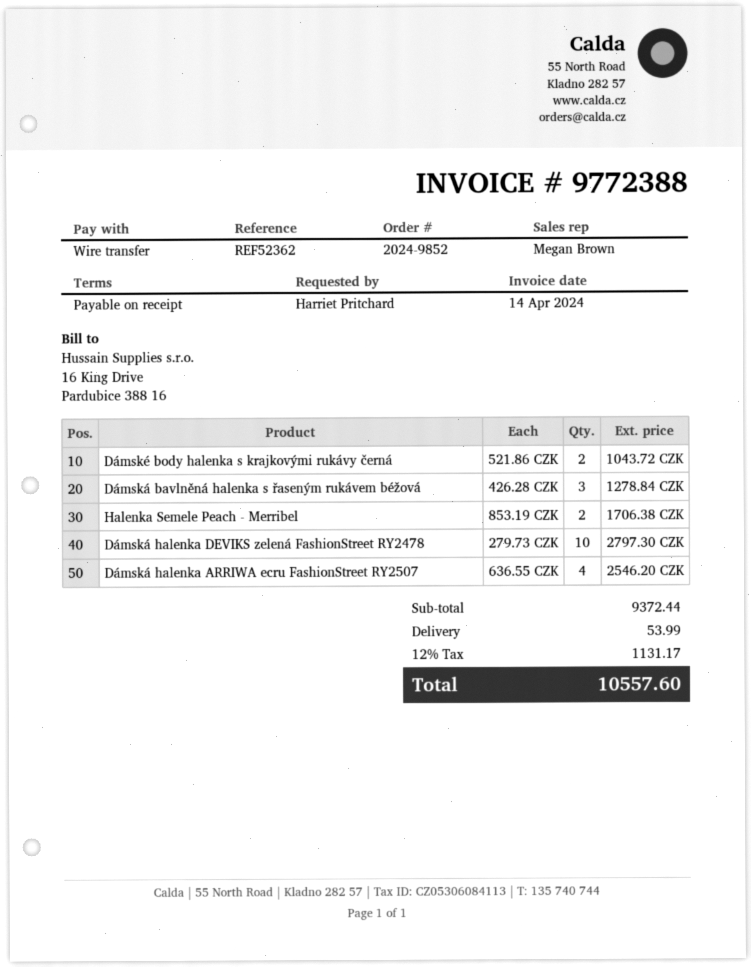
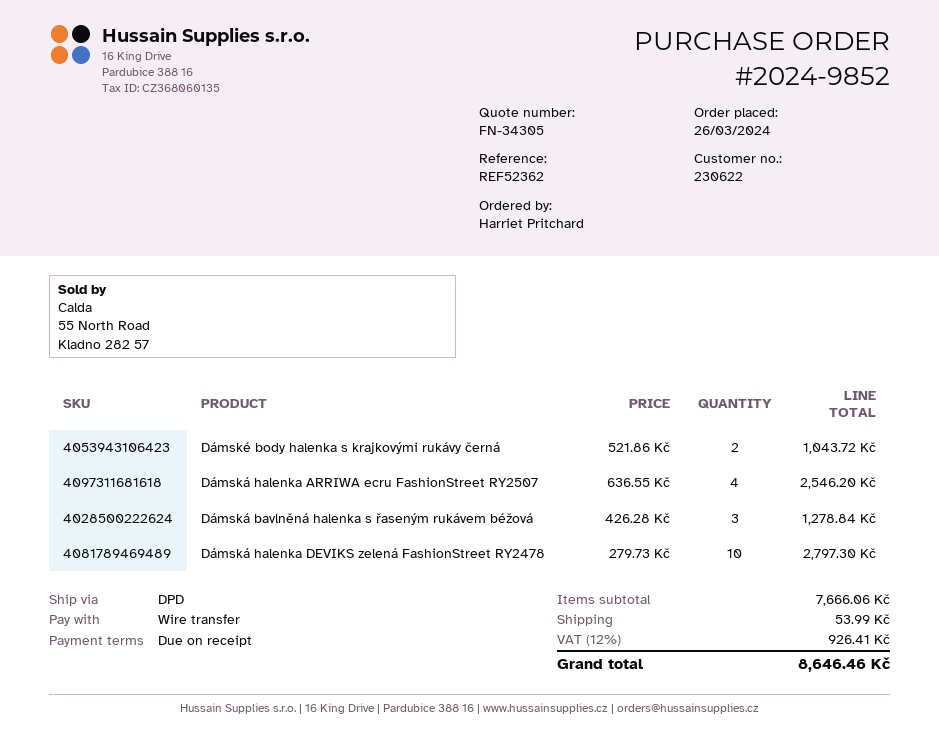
Halenka Semele Peach - Merribel: 2 x 853.19 = 1706.38 -> none
subtotal: 9372.44 -> 7666.06
tax: 12% = 1131.17 -> 12% = 926.41
total: 10557.60 -> 8646.46

